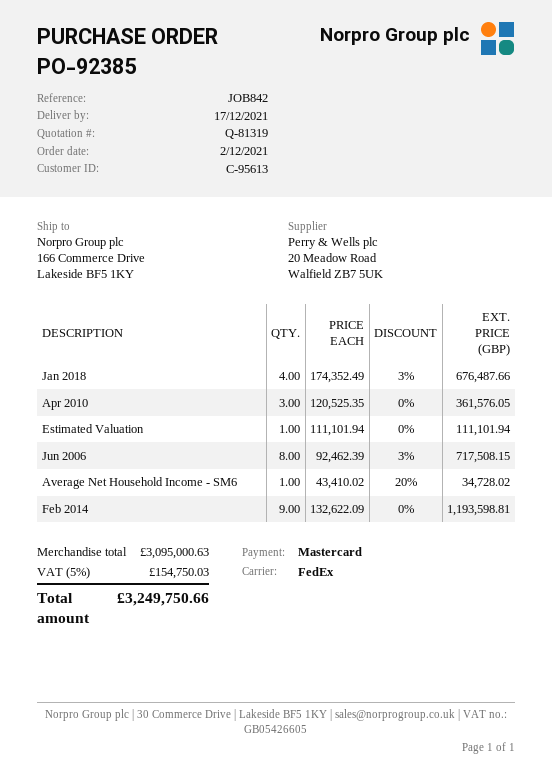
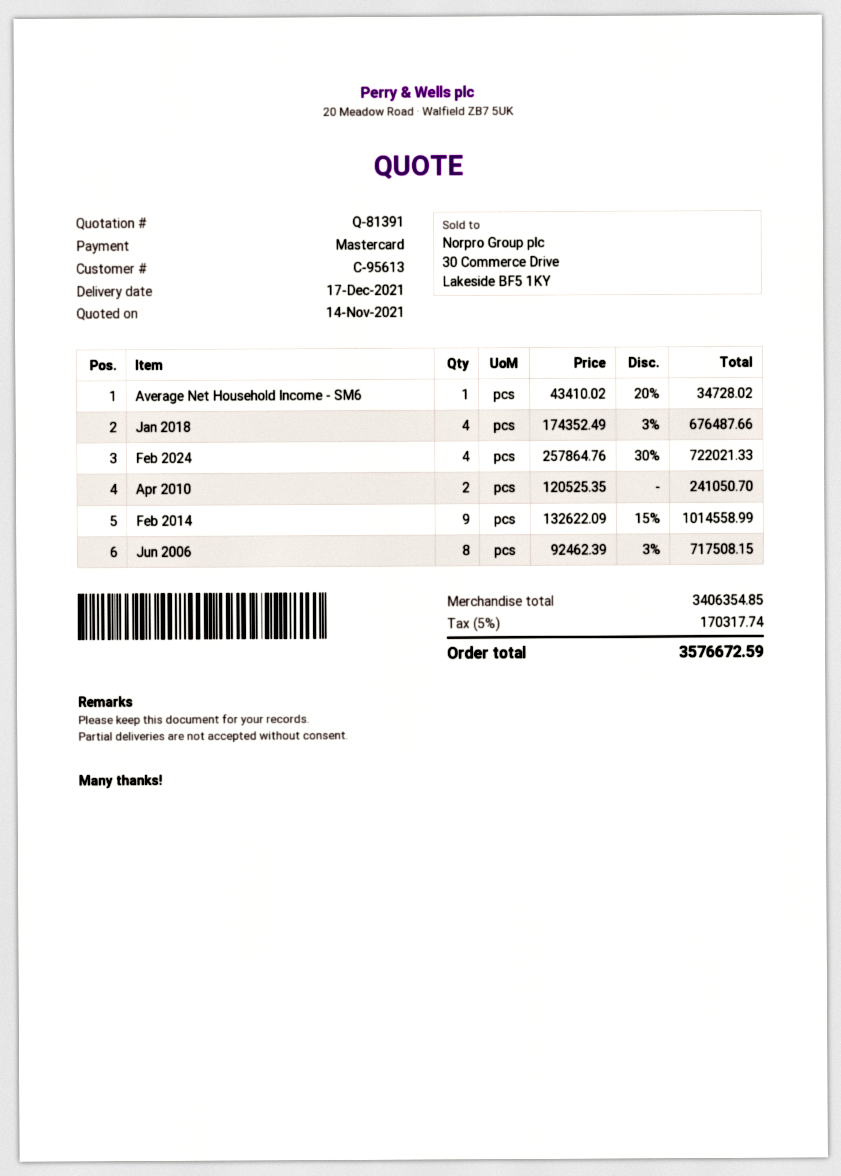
quote number: Q-81319 -> Q-81391
Apr 2010: 3 x 120525.35 = 361576.05 -> 2 x 120525.35 = 241050.70
Estimated Valuation: 1 x 111101.94 = 111101.94 -> none
Feb 2014: 9 x 132622.09 = 1193598.81 -> 9 x 132622.09 - 15% = 1014558.99
Feb 2024: none -> 4 x 257864.76 - 30% = 722021.33
subtotal: 3095000.63 -> 3406354.85
tax: 5% = 154750.03 -> 5% = 170317.74
total: 3249750.66 -> 3576672.59

